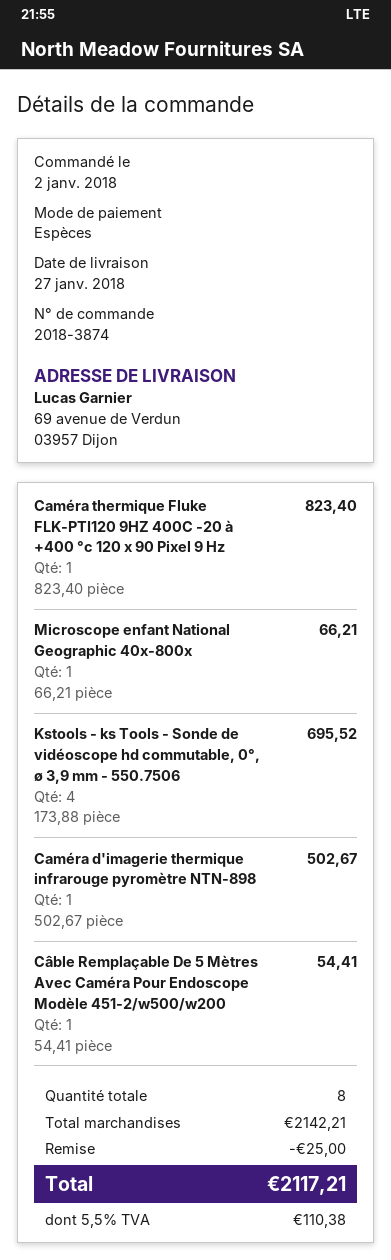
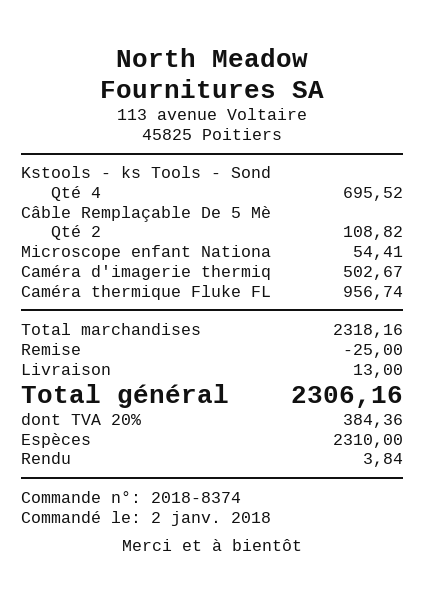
order number: 2018-3874 -> 2018-8374
Caméra thermique Fluke FLK-PTI120 9HZ 400C -20 à +400 °c 120 x 90 Pixel 9 Hz: 1 for 823.40 -> 1 for 956.74
Microscope enfant National Geographic 40x-800x: 1 for 66.21 -> 1 for 54.41
Câble Remplaçable De 5 Mètres Avec Caméra Pour Endoscope Modèle 451-2/w500/w200: 1 for 54.41 -> 2 for 108.82
subtotal: 2142.21 -> 2318.16
shipping: none -> 13.00
tax: 5.5% = 110.38 -> 20% = 384.36
total: 2117.21 -> 2306.16

